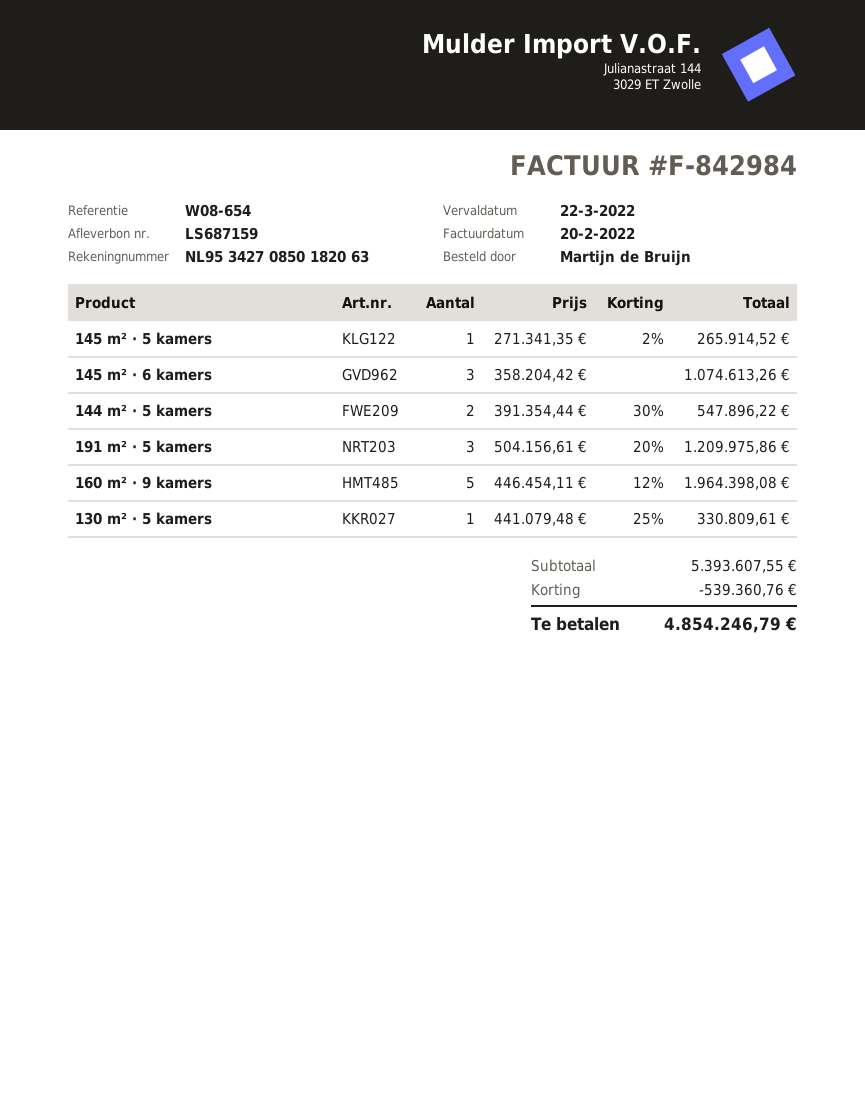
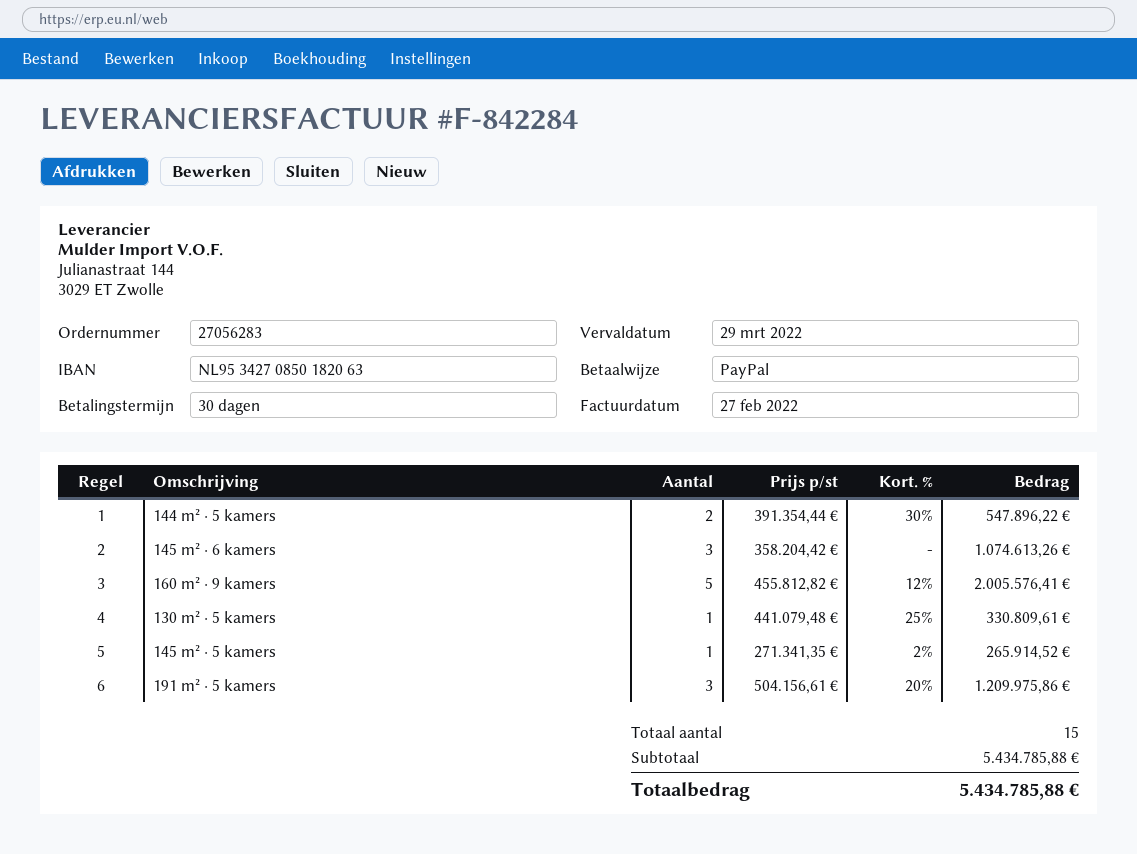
invoice number: F-842984 -> F-842284
invoice date: 2022-02-20 -> 2022-02-27
due date: 2022-03-22 -> 2022-03-29
160 m² · 9 kamers: 5 x 446454.11 - 12% = 1964398.08 -> 5 x 455812.82 - 12% = 2005576.41
subtotal: 5393607.55 -> 5434785.88
discount: 539360.76 -> none
total: 4854246.79 -> 5434785.88

